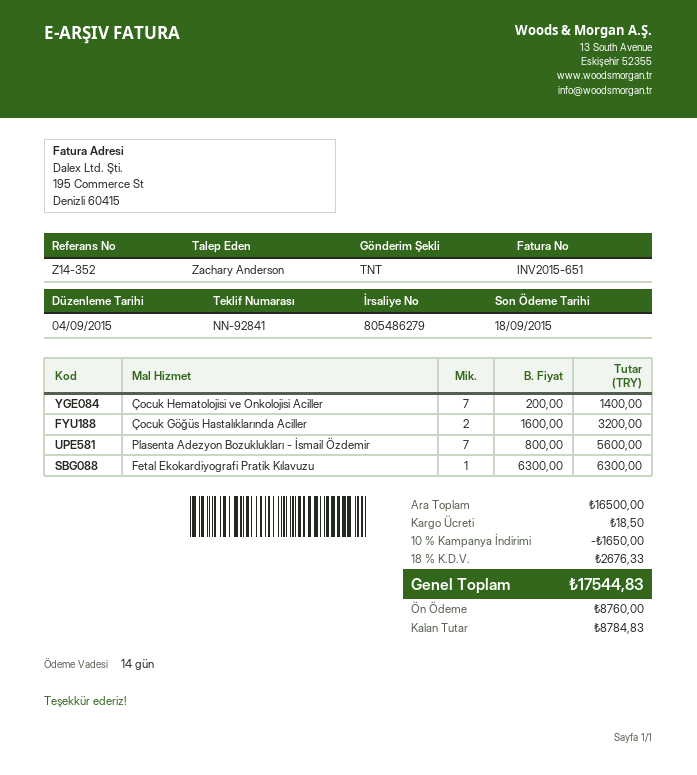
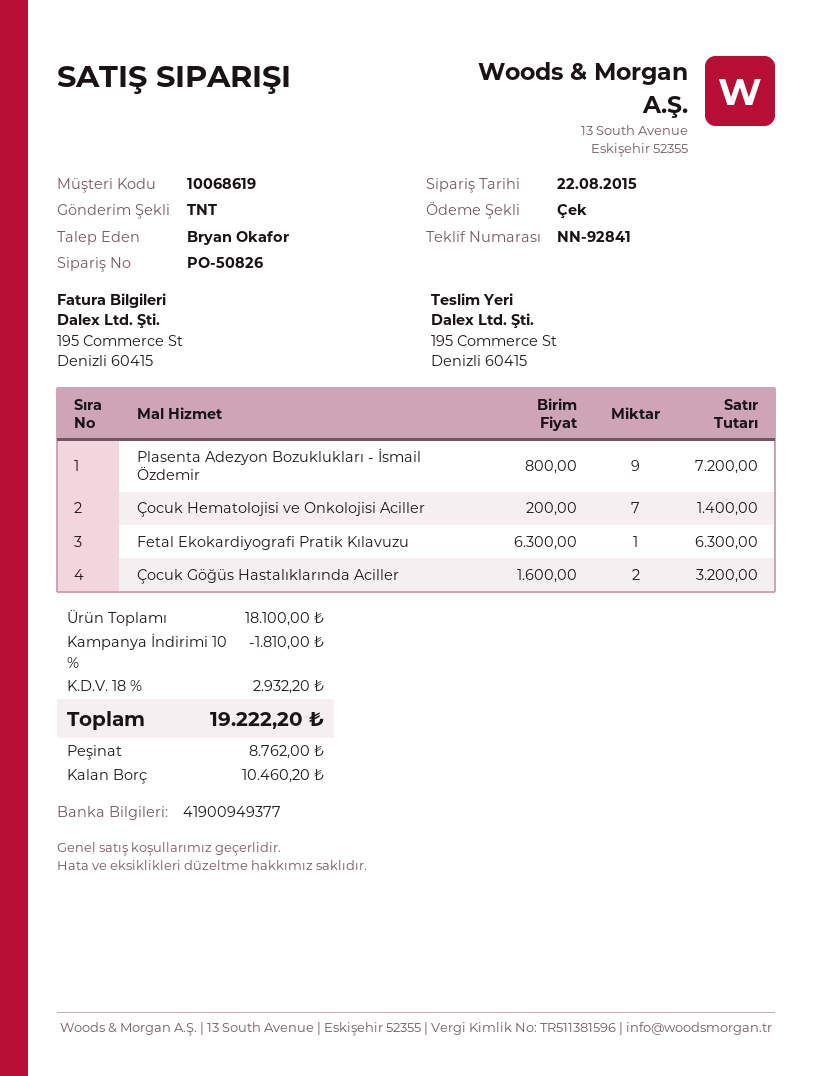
ordered by: Zachary Anderson -> Bryan Okafor
Plasenta Adezyon Bozuklukları - İsmail Özdemir: 7 x 800.00 = 5600.00 -> 9 x 800.00 = 7200.00
subtotal: 16500.00 -> 18100.00
discount: 10% = 1650.00 -> 10% = 1810.00
shipping: 18.50 -> none
tax: 18% = 2676.33 -> 18% = 2932.20
total: 17544.83 -> 19222.20
deposit: 8760.00 -> 8762.00
balance: 8784.83 -> 10460.20

